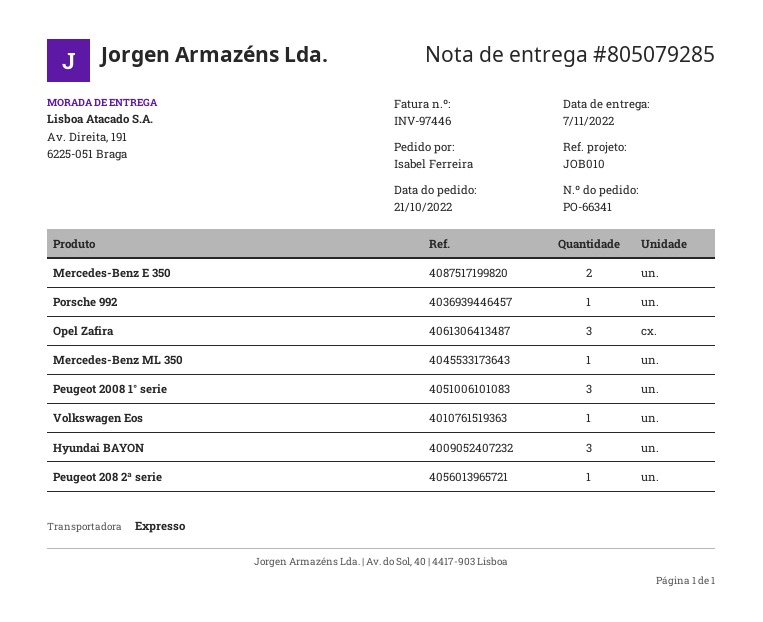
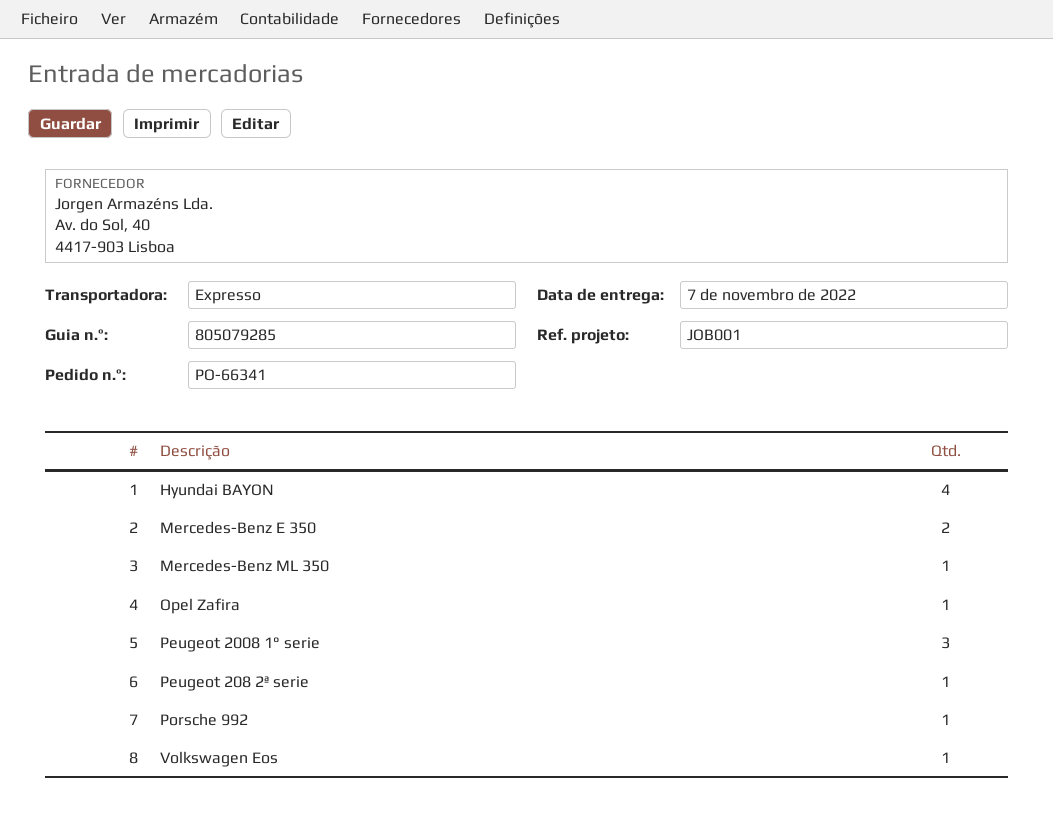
reference: JOB010 -> JOB001
Opel Zafira: 3 -> 1
Hyundai BAYON: 3 -> 4

